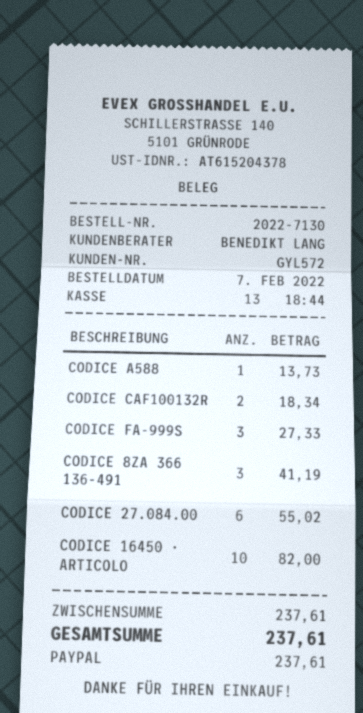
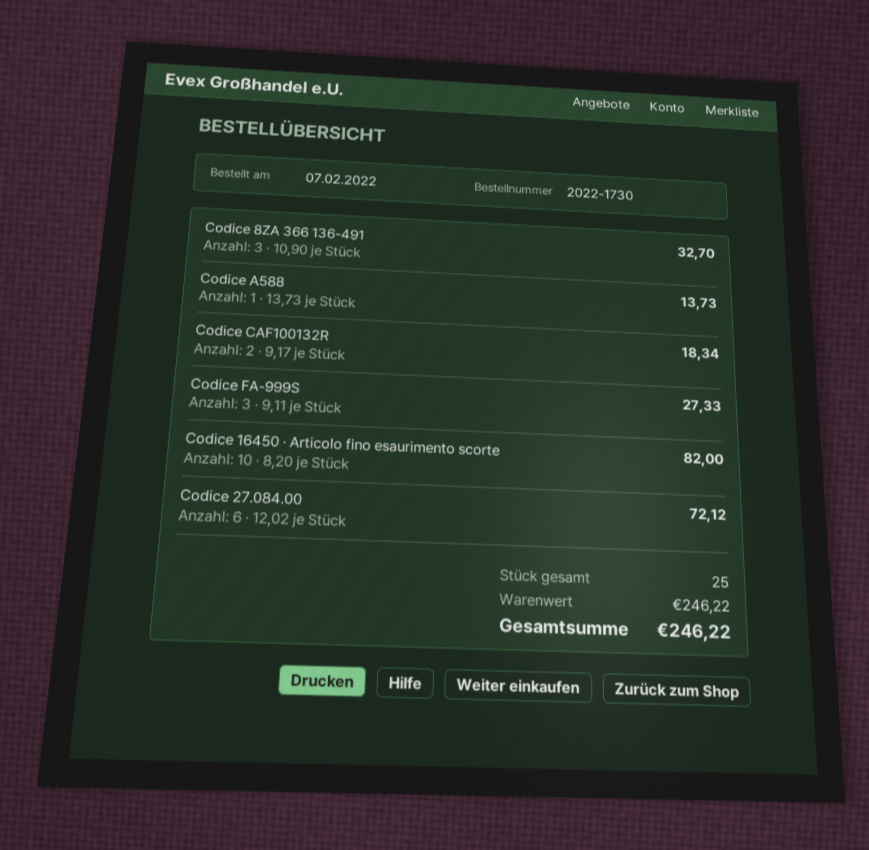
order number: 2022-7130 -> 2022-1730
CODICE 8ZA 366 136-491: 3 for 41.19 -> 3 for 32.70
CODICE 27.084.00: 6 for 55.02 -> 6 for 72.12
subtotal: 237.61 -> 246.22
total: 237.61 -> 246.22

